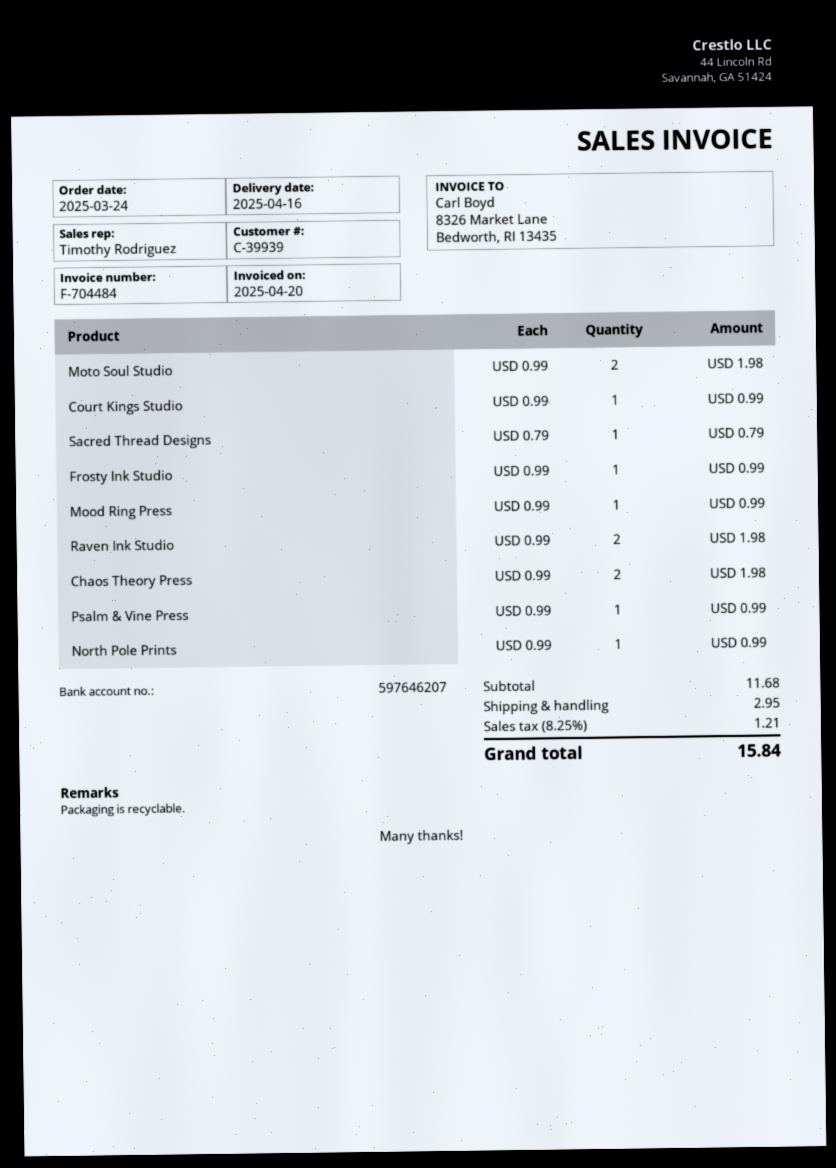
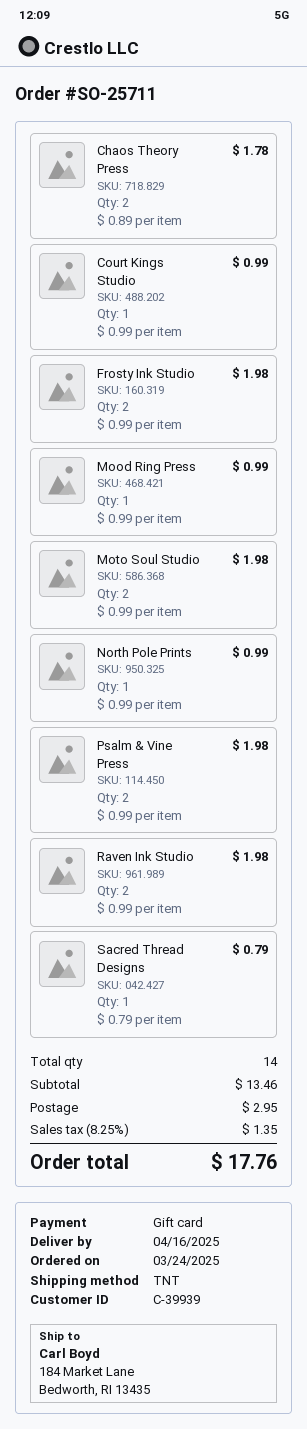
Frosty Ink Studio: 1 x 0.99 = 0.99 -> 2 x 0.99 = 1.98
Chaos Theory Press: 2 x 0.99 = 1.98 -> 2 x 0.89 = 1.78
Psalm & Vine Press: 1 x 0.99 = 0.99 -> 2 x 0.99 = 1.98
subtotal: 11.68 -> 13.46
tax: 8.25% = 1.21 -> 8.25% = 1.35
total: 15.84 -> 17.76

